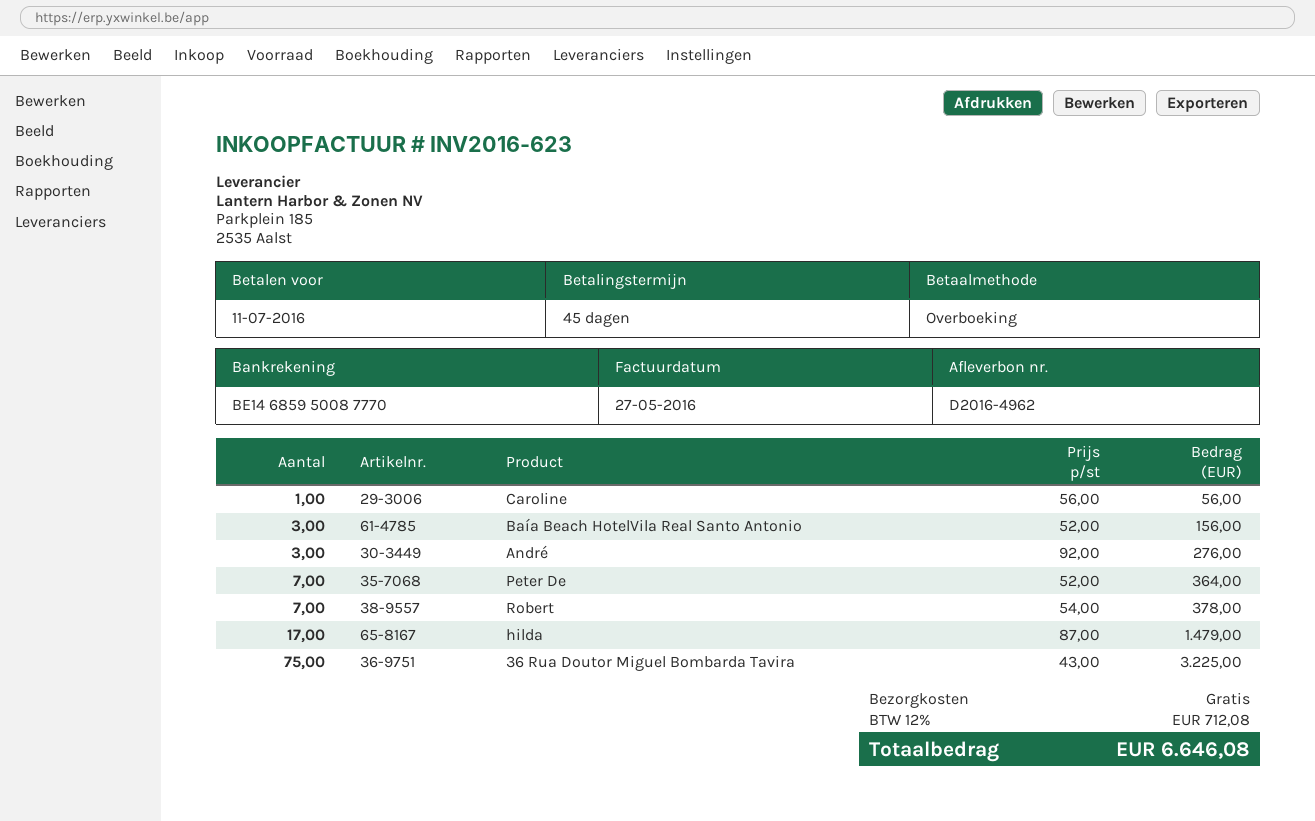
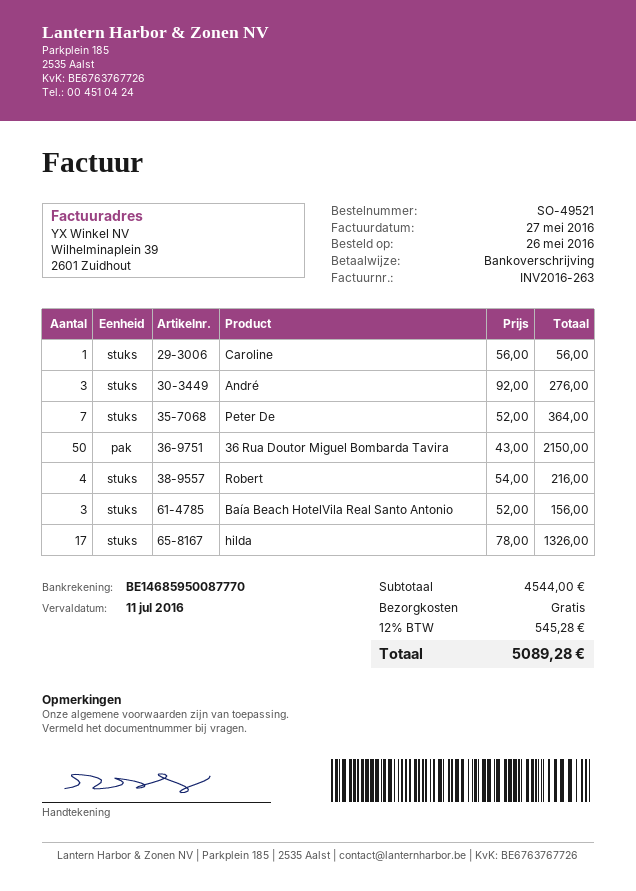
invoice number: INV2016-623 -> INV2016-263
Robert: 7 x 54.00 = 378.00 -> 4 x 54.00 = 216.00
hilda: 17 x 87.00 = 1479.00 -> 17 x 78.00 = 1326.00
36 Rua Doutor Miguel Bombarda Tavira: 75 x 43.00 = 3225.00 -> 50 x 43.00 = 2150.00
tax: 12% = 712.08 -> 12% = 545.28
total: 6646.08 -> 5089.28

